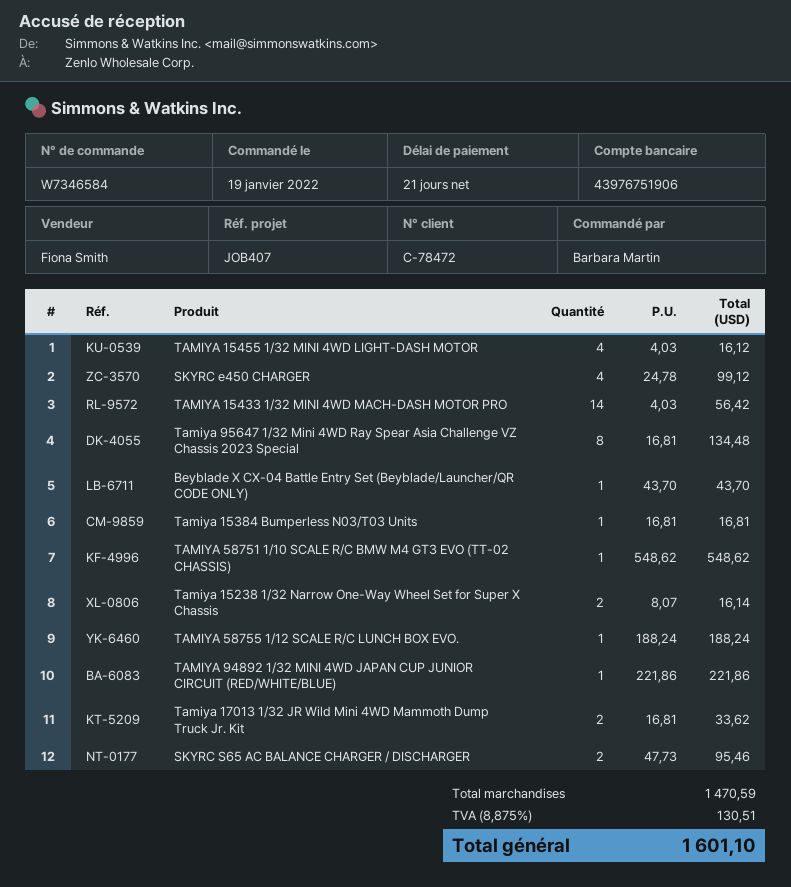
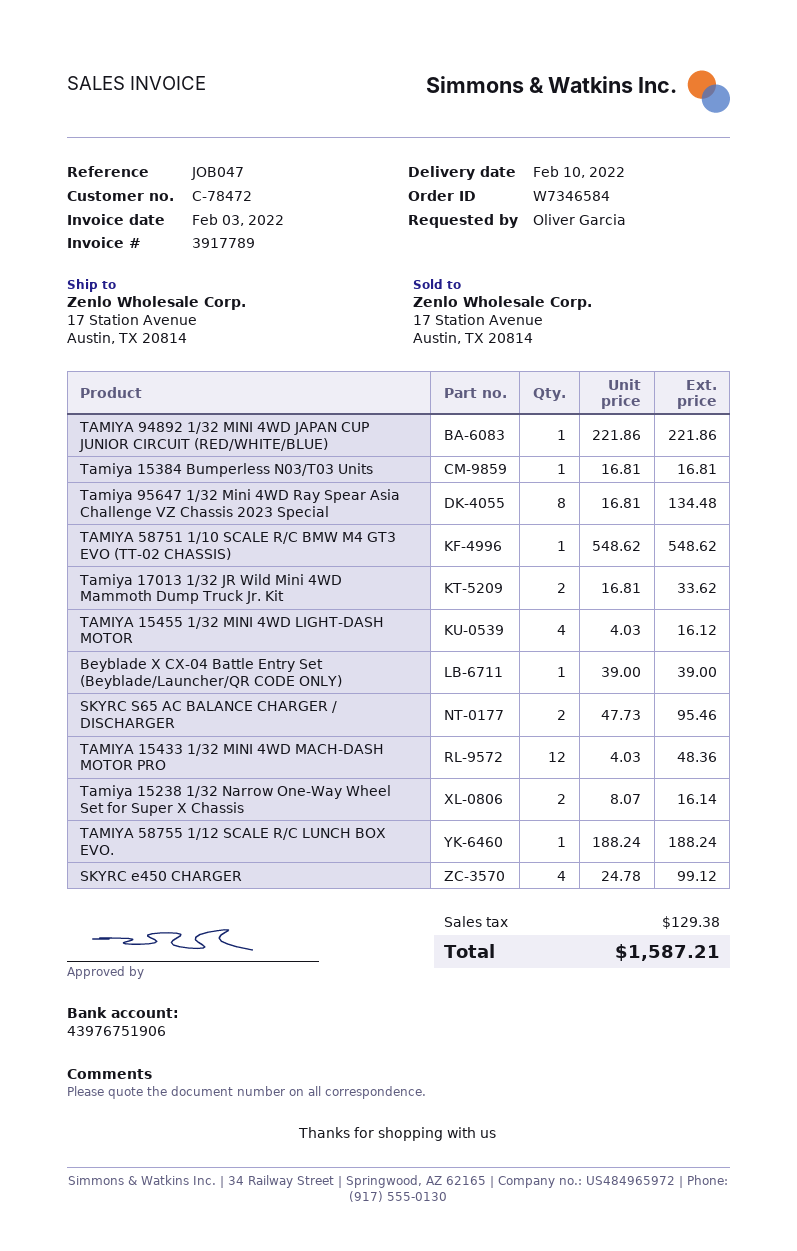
reference: JOB407 -> JOB047
ordered by: Barbara Martin -> Oliver Garcia
TAMIYA 15433 1/32 MINI 4WD MACH-DASH MOTOR PRO: 14 x 4.03 = 56.42 -> 12 x 4.03 = 48.36
Beyblade X CX-04 Battle Entry Set (Beyblade/Launcher/QR CODE ONLY): 1 x 43.70 = 43.70 -> 1 x 39.00 = 39.00
tax: 130.51 -> 129.38
total: 1601.10 -> 1587.21

